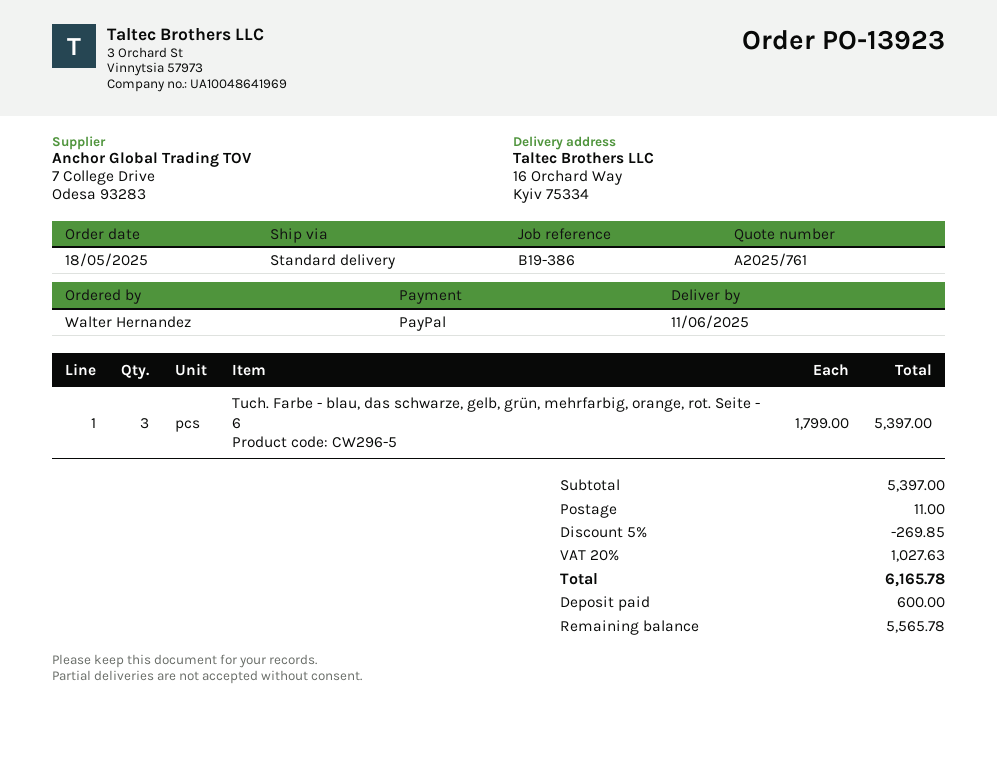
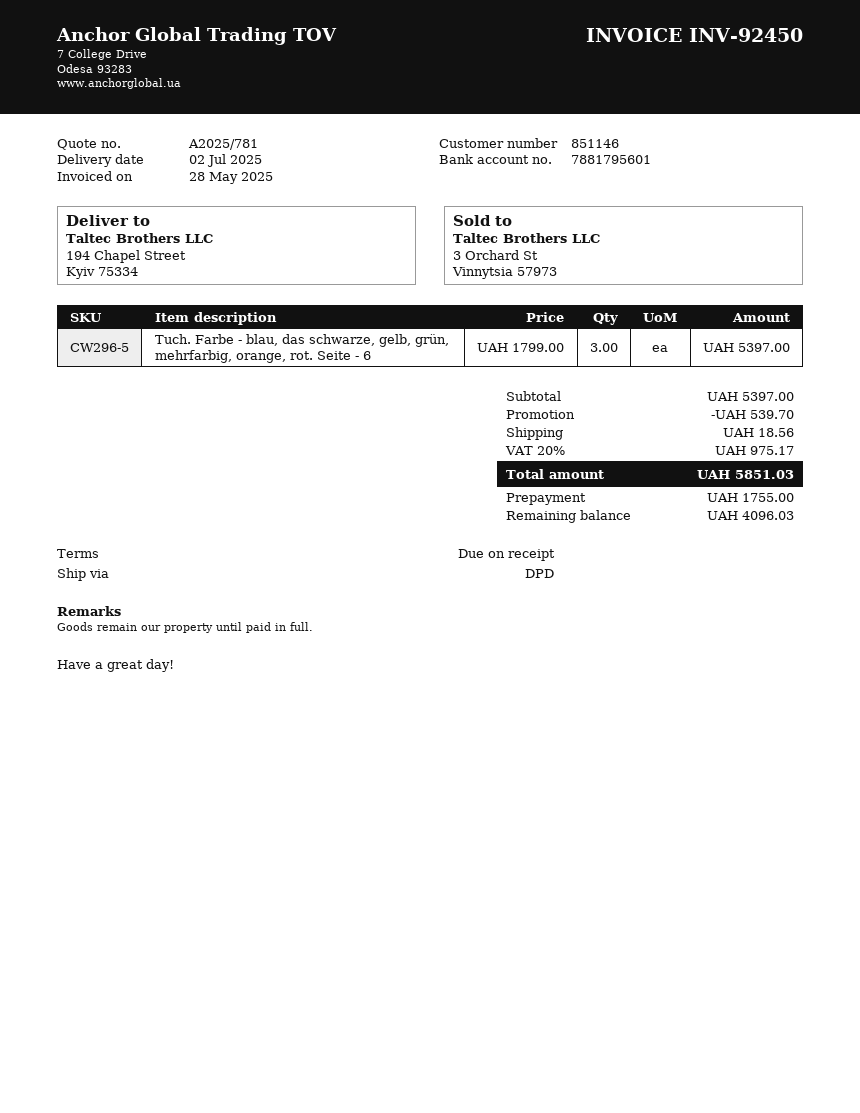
quote number: A2025/761 -> A2025/781
delivery date: 2025-06-11 -> 2025-07-02
shipping method: standard -> DPD
ship to: 16 Orchard Way, Kyiv 75334 -> 194 Chapel Street, Kyiv 75334
discount: 269.85 -> 539.70
shipping: 11.00 -> 18.56
tax: 20% = 1027.63 -> 20% = 975.17
total: 6165.78 -> 5851.03
deposit: 600.00 -> 1755.00
balance: 5565.78 -> 4096.03

